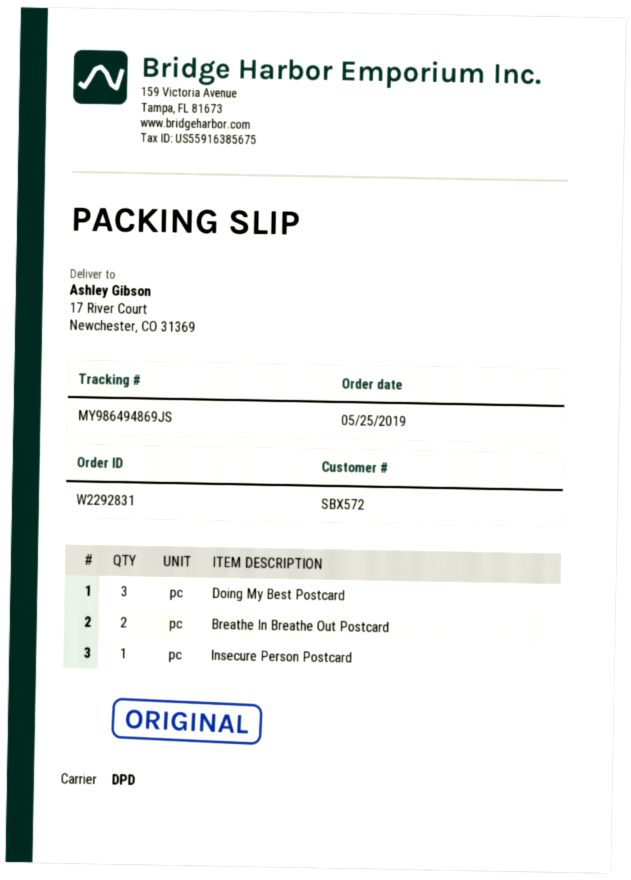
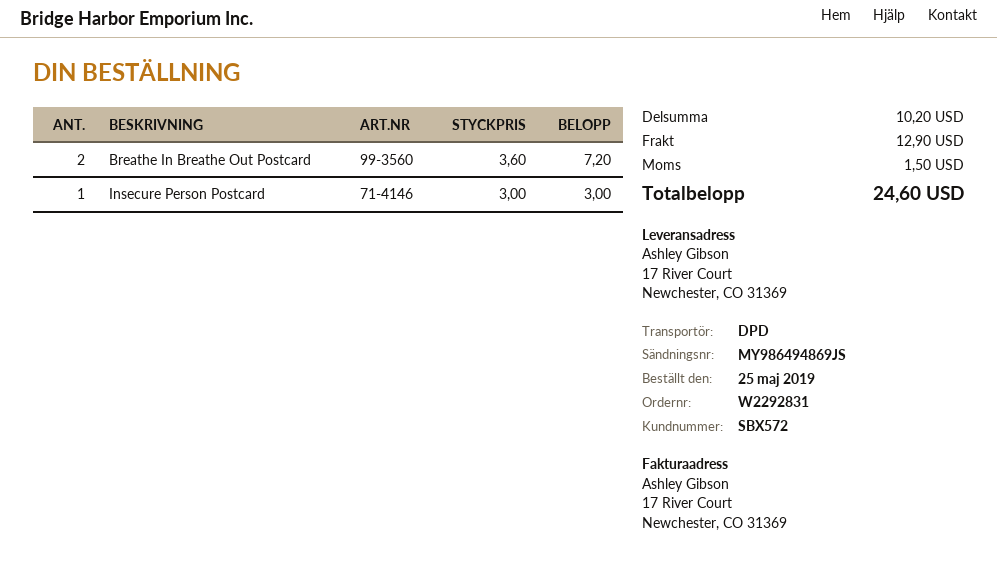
Doing My Best Postcard: 3 -> none

